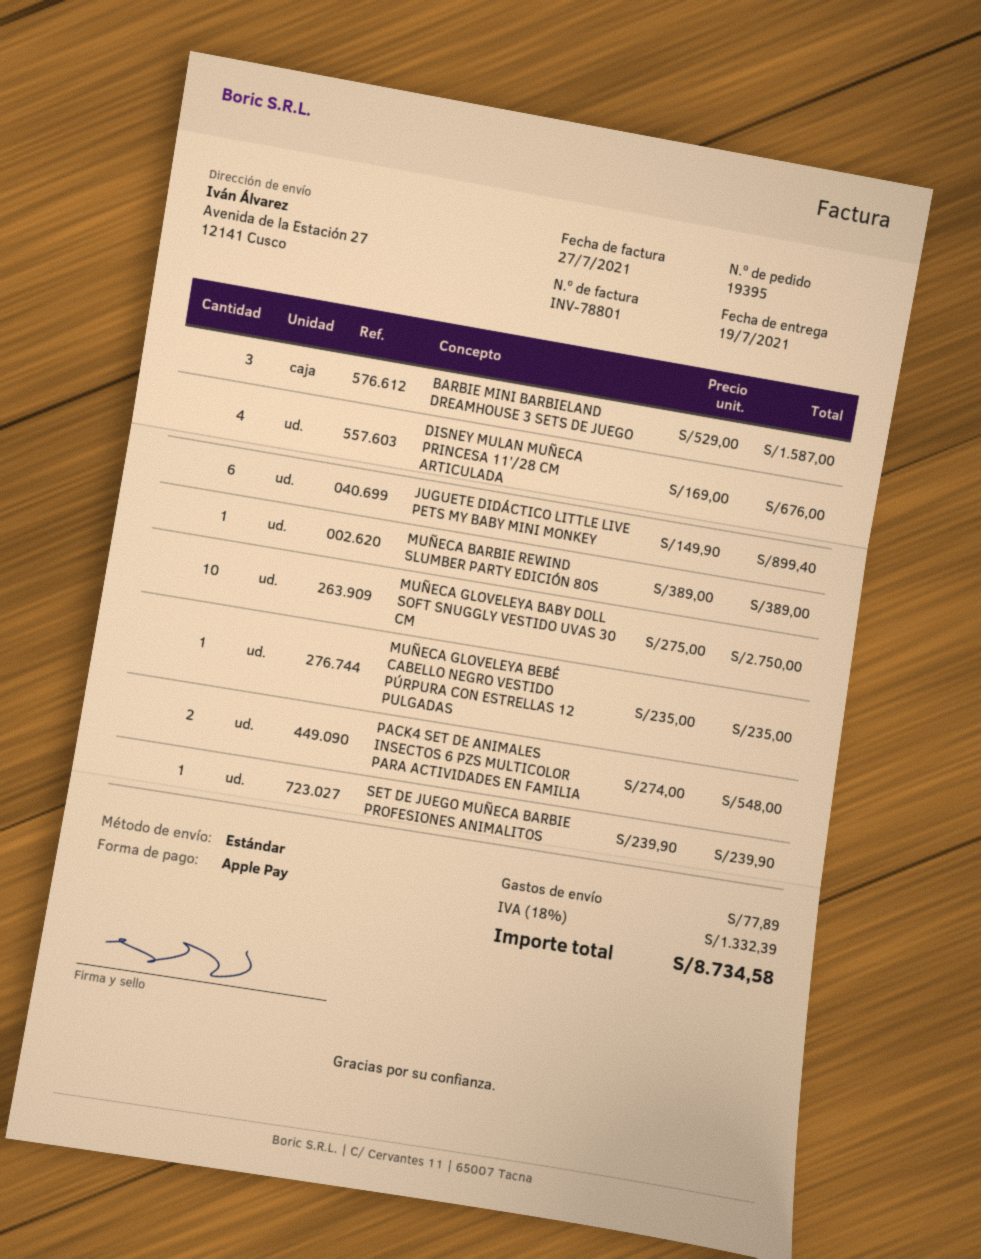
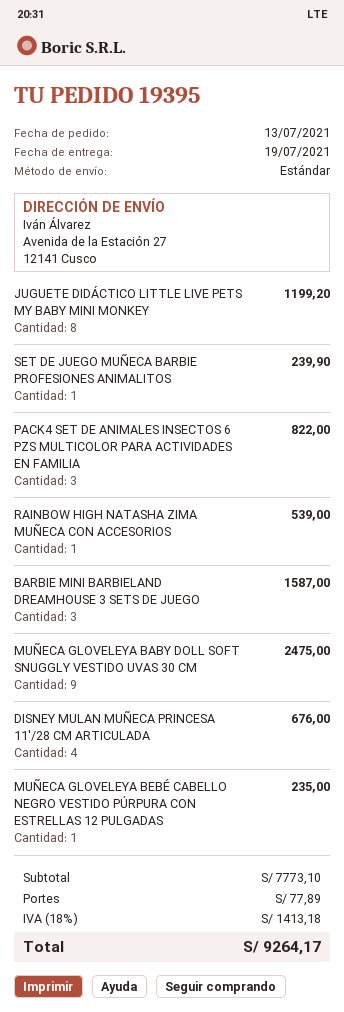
JUGUETE DIDÁCTICO LITTLE LIVE PETS MY BABY MINI MONKEY: 6 for 899.40 -> 8 for 1199.20
MUÑECA BARBIE REWIND SLUMBER PARTY EDICIÓN 80S: 1 for 389.00 -> none
MUÑECA GLOVELEYA BABY DOLL SOFT SNUGGLY VESTIDO UVAS 30 CM: 10 for 2750.00 -> 9 for 2475.00
PACK4 SET DE ANIMALES INSECTOS 6 PZS MULTICOLOR PARA ACTIVIDADES EN FAMILIA: 2 for 548.00 -> 3 for 822.00
RAINBOW HIGH NATASHA ZIMA MUÑECA CON ACCESORIOS: none -> 1 for 539.00
tax: 18% = 1332.39 -> 18% = 1413.18
total: 8734.58 -> 9264.17

